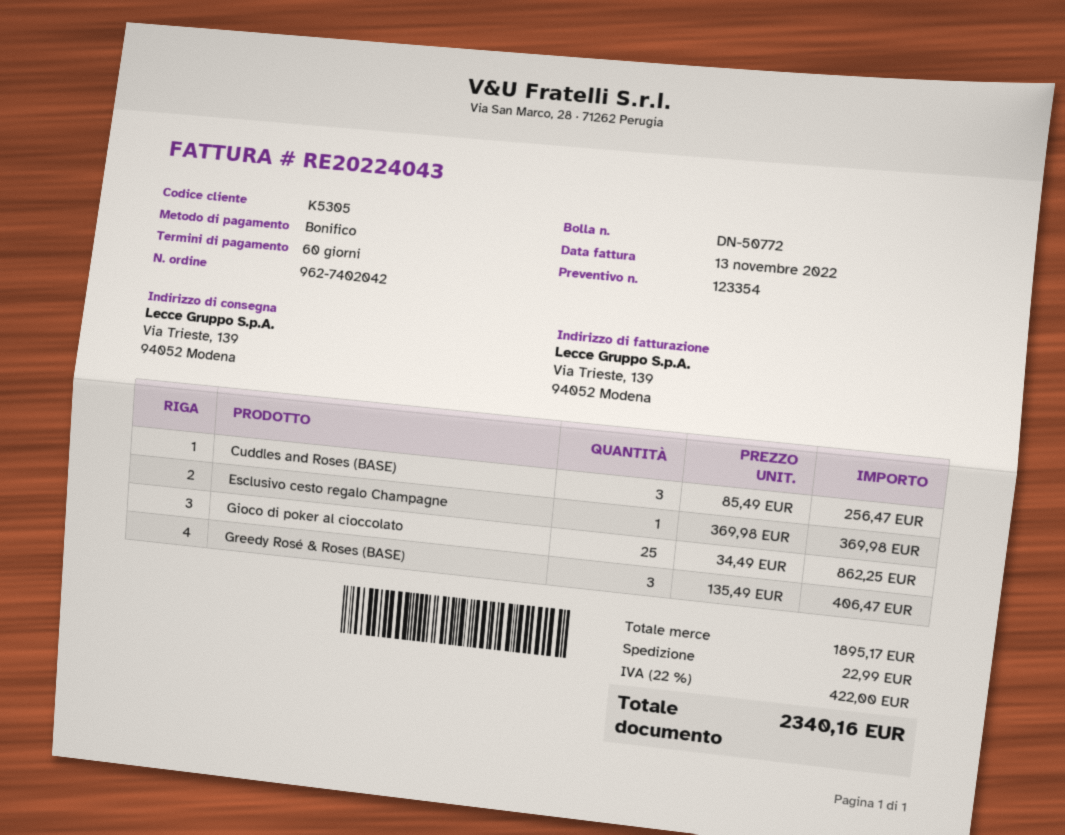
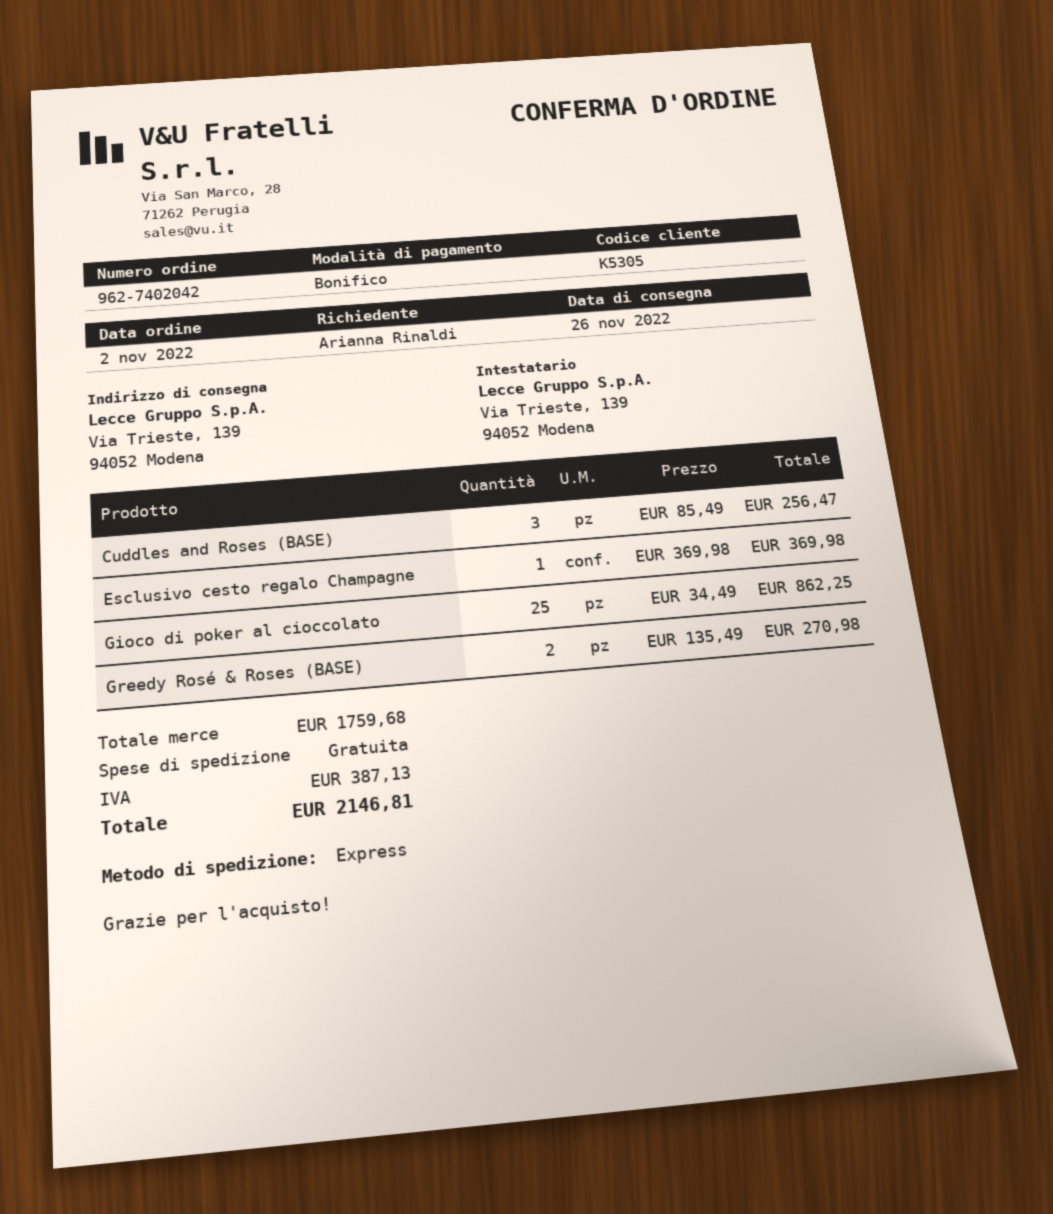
Greedy Rosé & Roses (BASE): 3 x 135.49 = 406.47 -> 2 x 135.49 = 270.98
subtotal: 1895.17 -> 1759.68
shipping: 22.99 -> 0.00
tax: 422.00 -> 387.13
total: 2340.16 -> 2146.81

